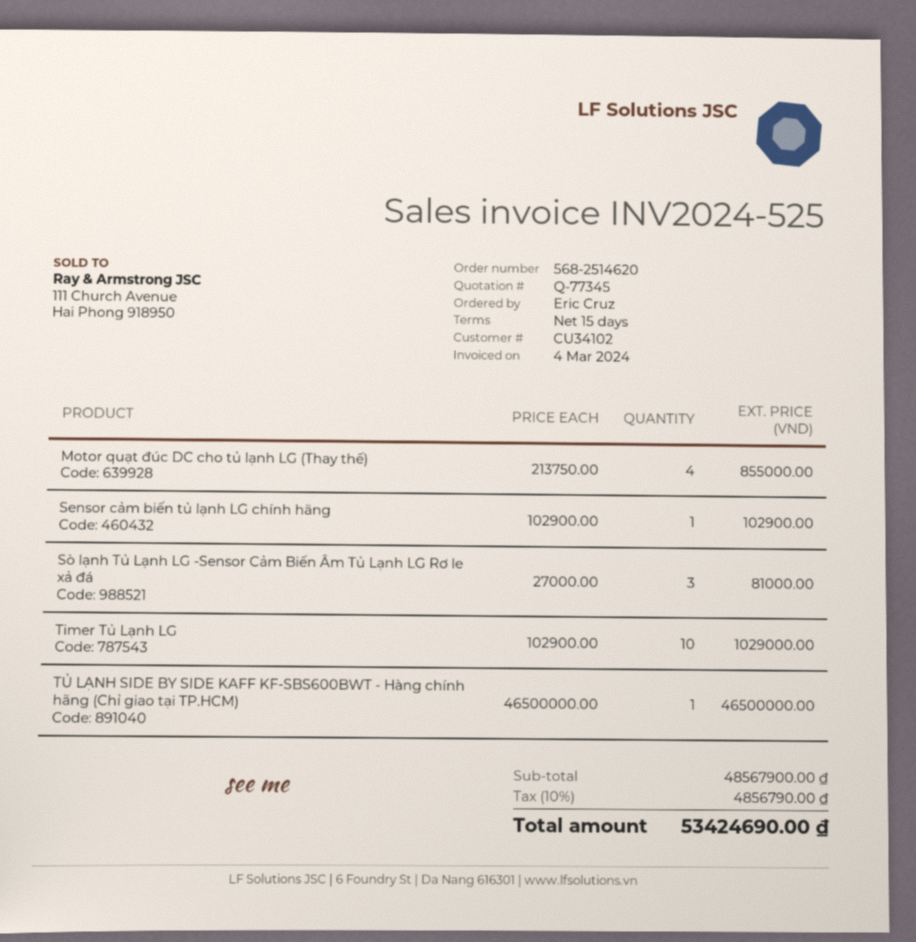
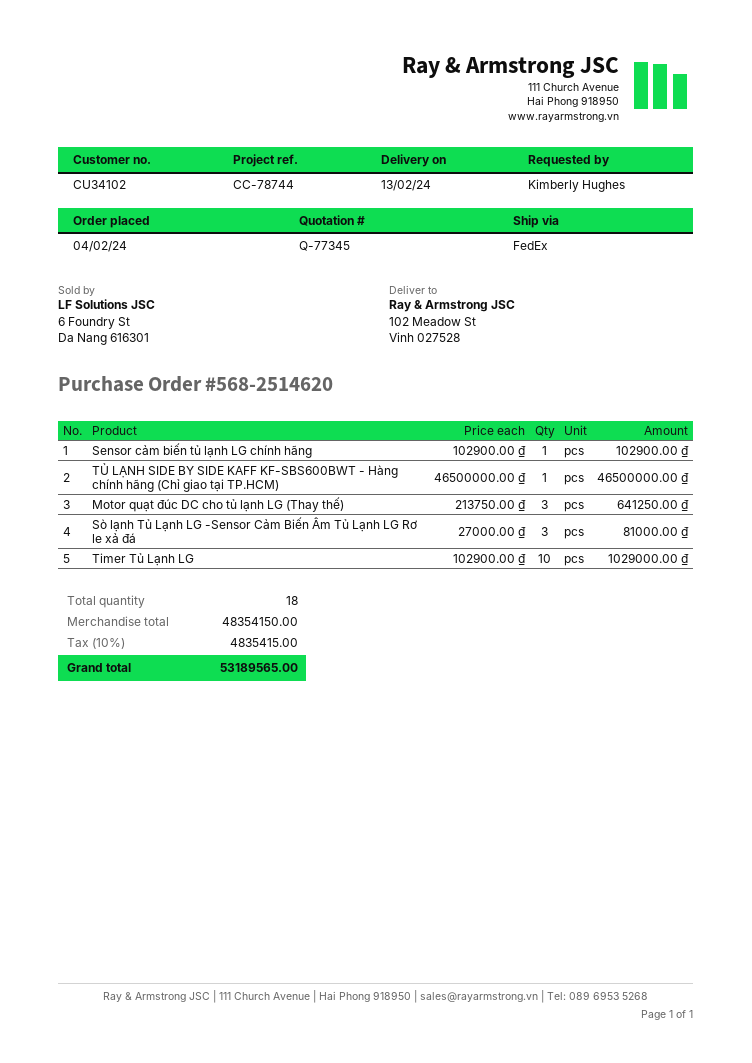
ordered by: Eric Cruz -> Kimberly Hughes
Motor quạt đúc DC cho tủ lạnh LG (Thay thế): 4 x 213750.00 = 855000.00 -> 3 x 213750.00 = 641250.00
subtotal: 48567900.00 -> 48354150.00
tax: 10% = 4856790.00 -> 10% = 4835415.00
total: 53424690.00 -> 53189565.00

